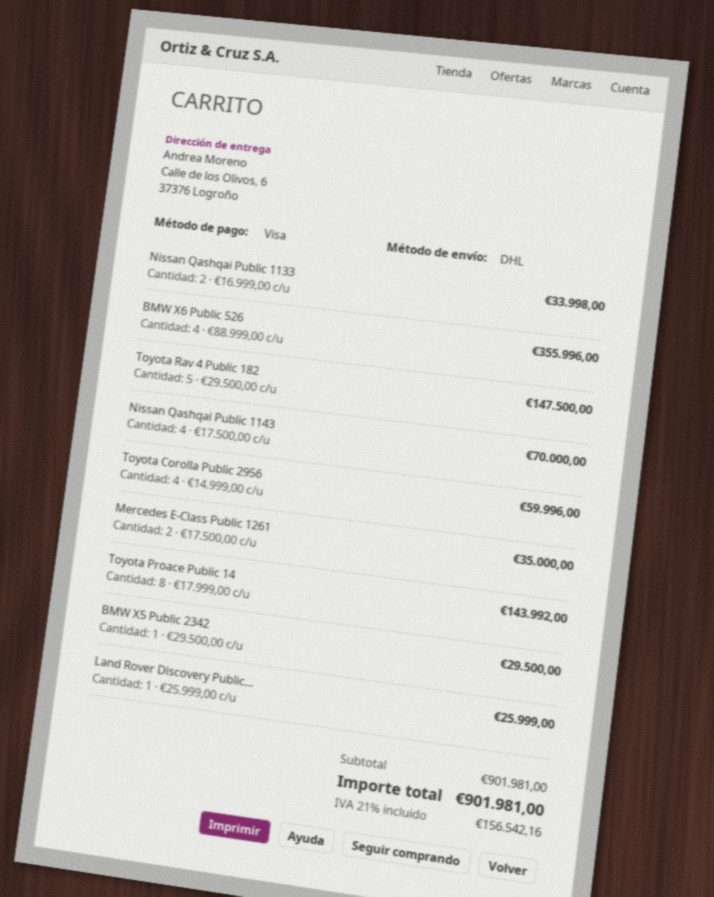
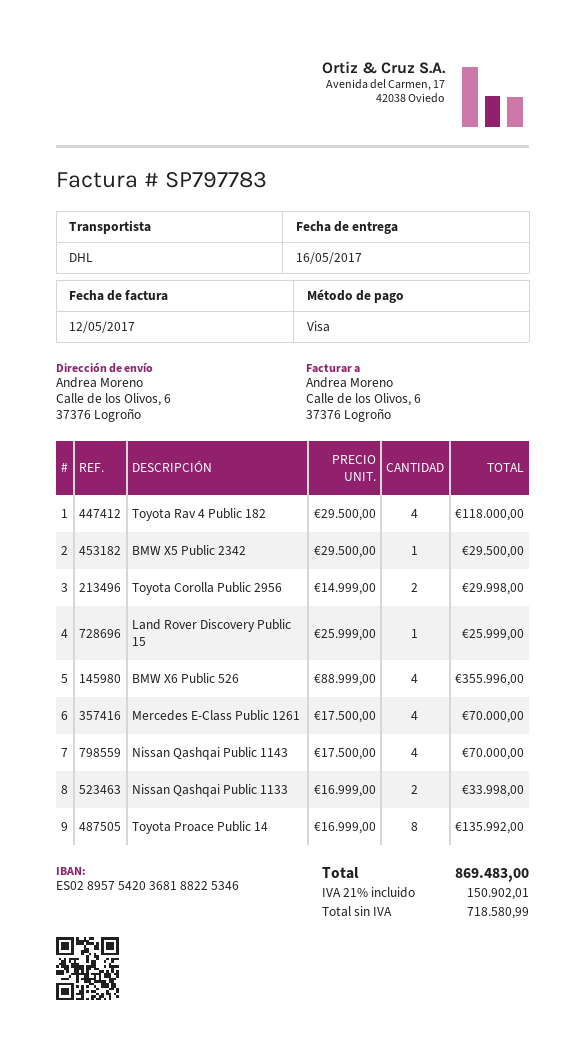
Toyota Rav 4 Public 182: 5 x 29500.00 = 147500.00 -> 4 x 29500.00 = 118000.00
Toyota Corolla Public 2956: 4 x 14999.00 = 59996.00 -> 2 x 14999.00 = 29998.00
Mercedes E-Class Public 1261: 2 x 17500.00 = 35000.00 -> 4 x 17500.00 = 70000.00
Toyota Proace Public 14: 8 x 17999.00 = 143992.00 -> 8 x 16999.00 = 135992.00
tax: 21% = 156542.16 -> 21% = 150902.01
total: 901981.00 -> 869483.00

